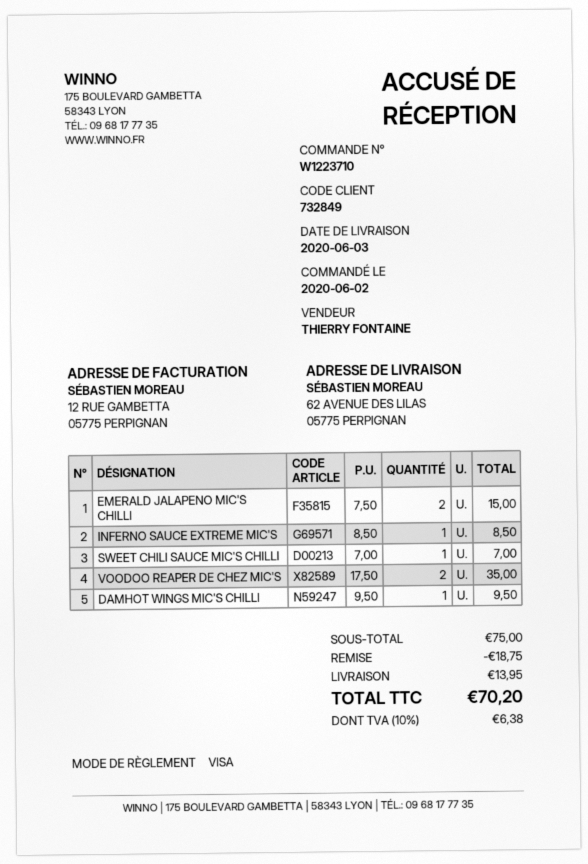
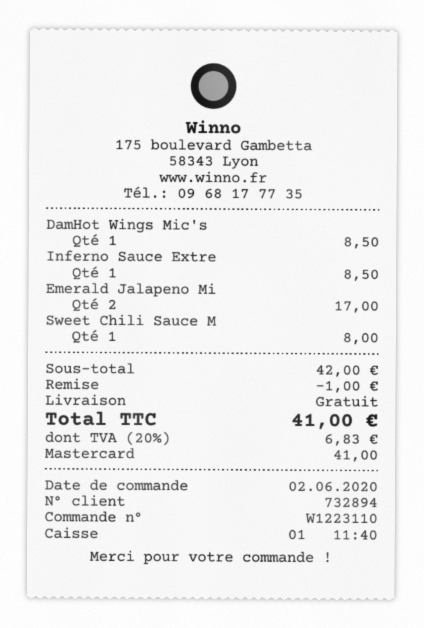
order number: W1223710 -> W1223110
customer number: 732849 -> 732894
payment method: Visa -> Mastercard
EMERALD JALAPENO MIC'S CHILLI: 2 for 15.00 -> 2 for 17.00
SWEET CHILI SAUCE MIC'S CHILLI: 1 for 7.00 -> 1 for 8.00
VOODOO REAPER DE CHEZ MIC'S: 2 for 35.00 -> none
DAMHOT WINGS MIC'S CHILLI: 1 for 9.50 -> 1 for 8.50
subtotal: 75.00 -> 42.00
discount: 18.75 -> 1.00
shipping: 13.95 -> 0.00
tax: 10% = 6.38 -> 20% = 6.83
total: 70.20 -> 41.00

